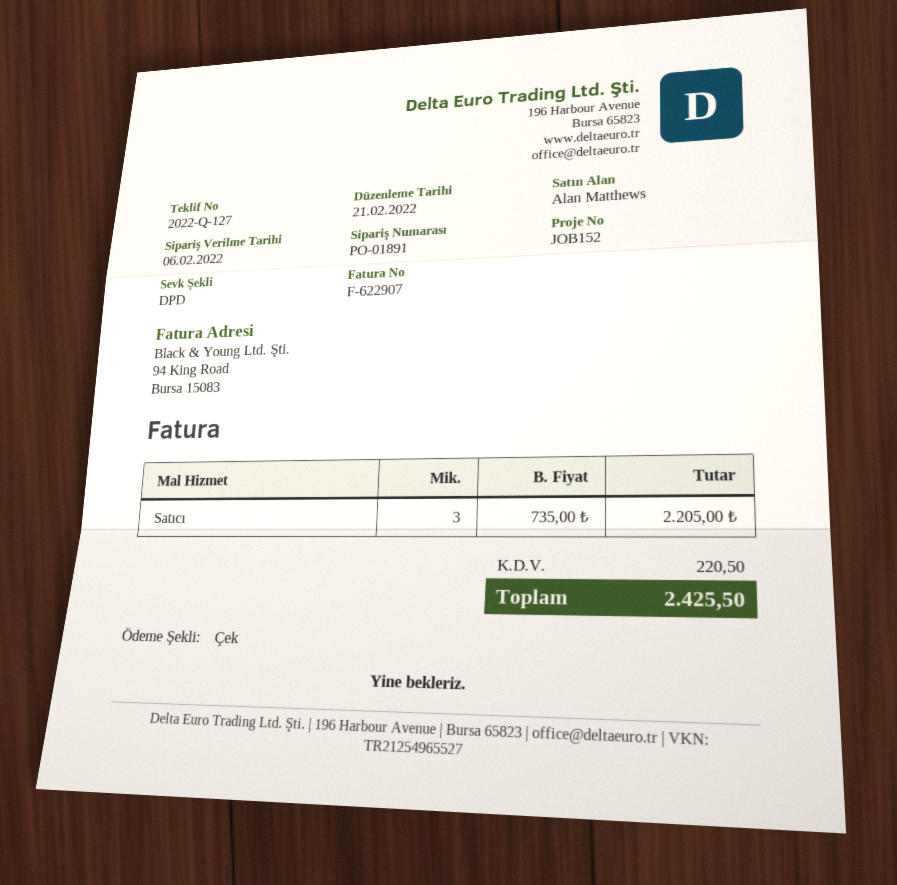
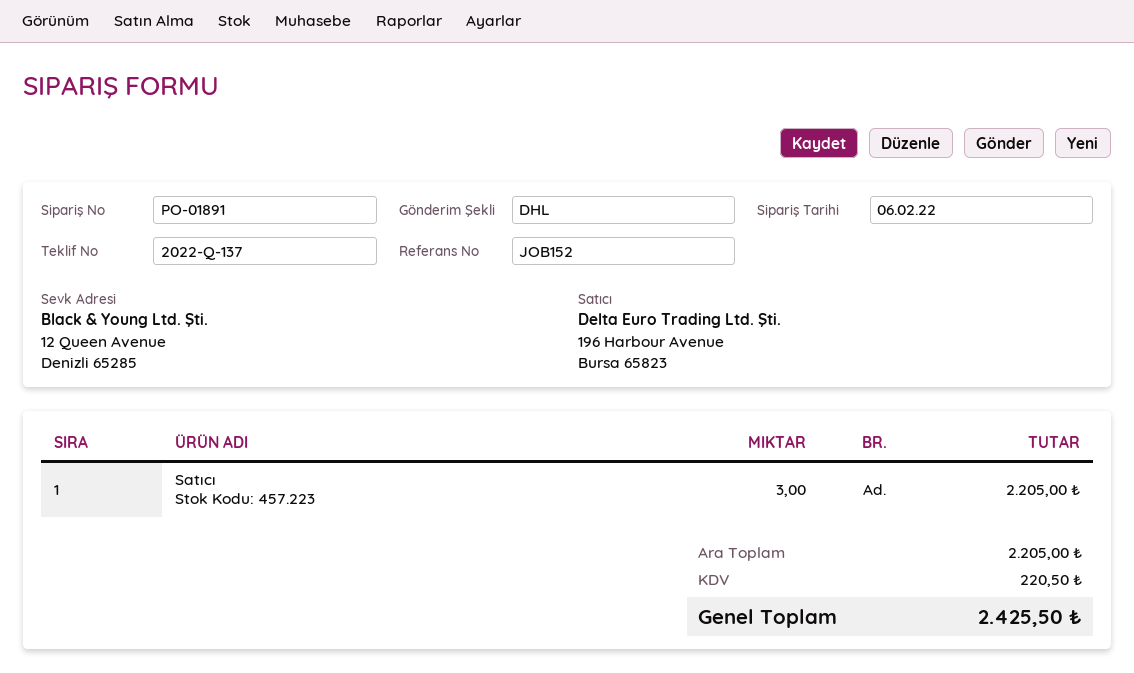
quote number: 2022-Q-127 -> 2022-Q-137
shipping method: DPD -> DHL

